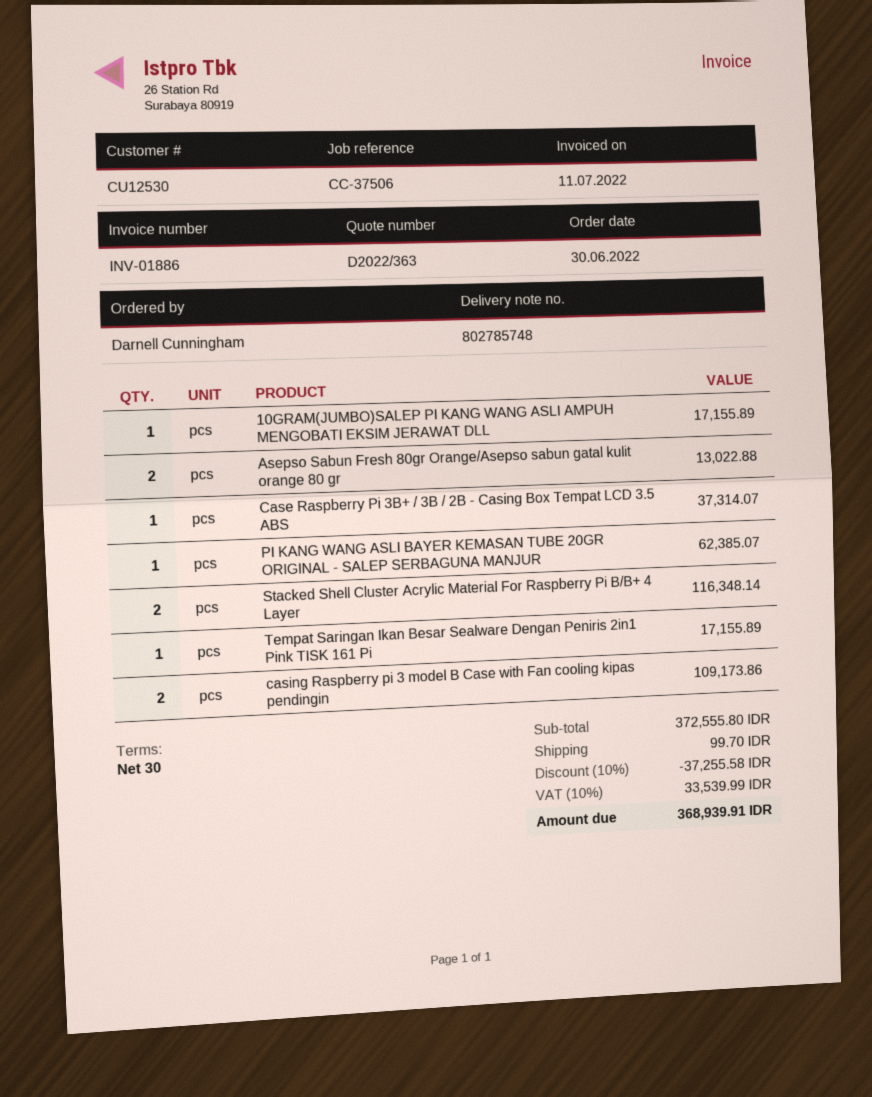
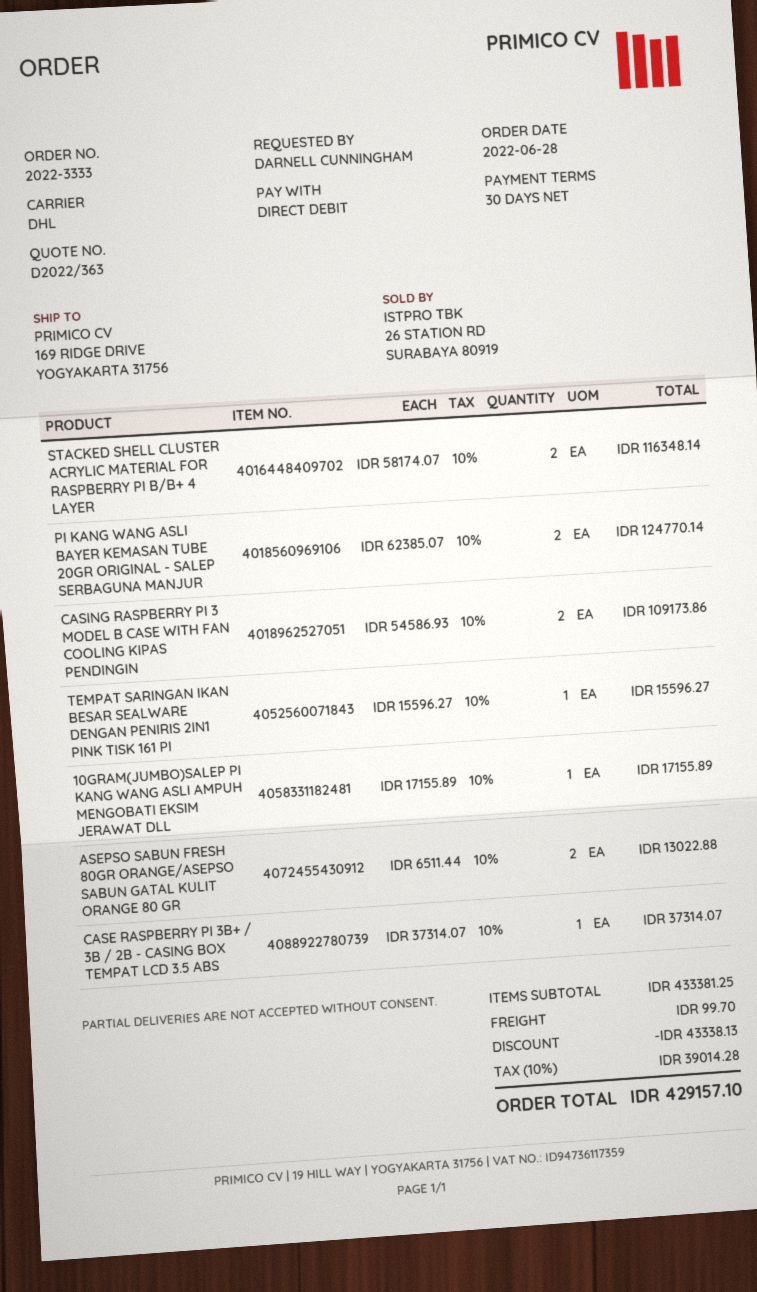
order date: 2022-06-30 -> 2022-06-28
PI KANG WANG ASLI BAYER KEMASAN TUBE 20GR ORIGINAL - SALEP SERBAGUNA MANJUR: 1 for 62385.07 -> 2 for 124770.14
Tempat Saringan Ikan Besar Sealware Dengan Peniris 2in1 Pink TISK 161 Pi: 1 for 17155.89 -> 1 for 15596.27
subtotal: 372555.80 -> 433381.25
discount: 37255.58 -> 43338.13
tax: 10% = 33539.99 -> 10% = 39014.28
total: 368939.91 -> 429157.10

